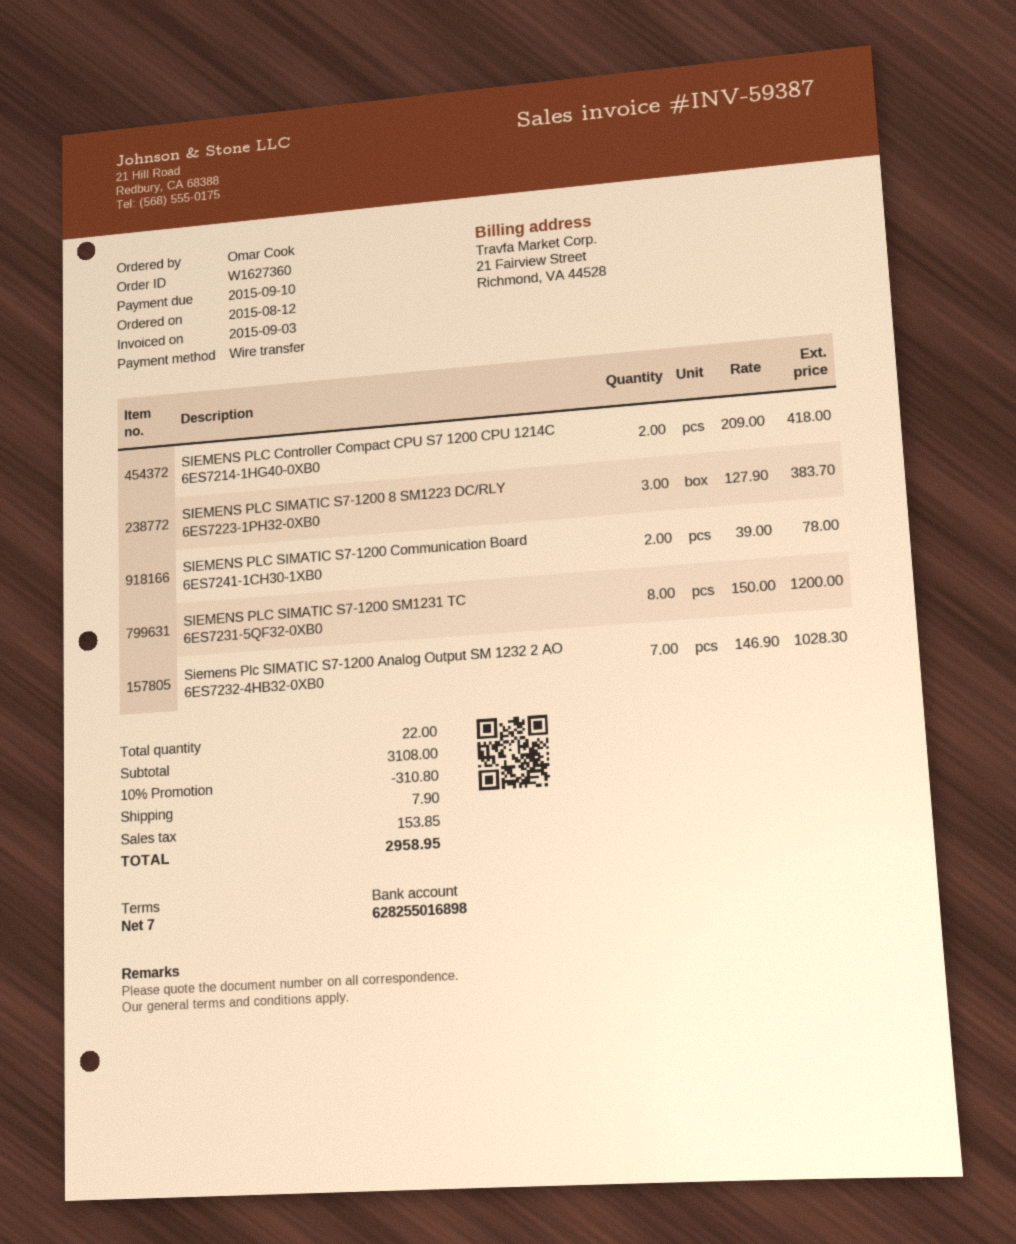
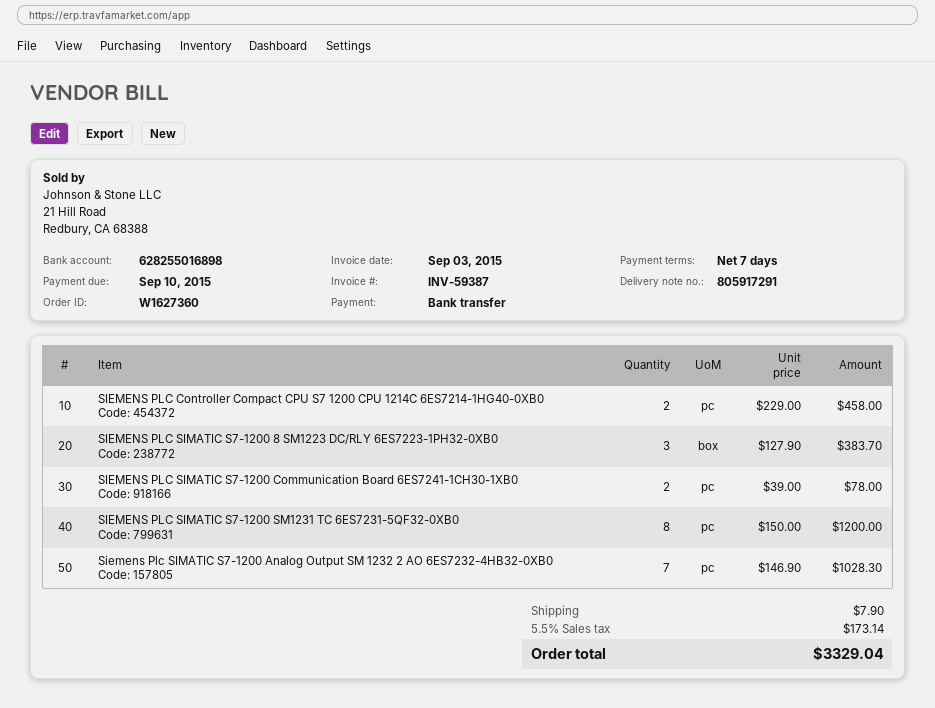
SIEMENS PLC Controller Compact CPU S7 1200 CPU 1214C 6ES7214-1HG40-0XB0: 2 x 209.00 = 418.00 -> 2 x 229.00 = 458.00
discount: 10% = 310.80 -> none
tax: 153.85 -> 173.14
total: 2958.95 -> 3329.04

